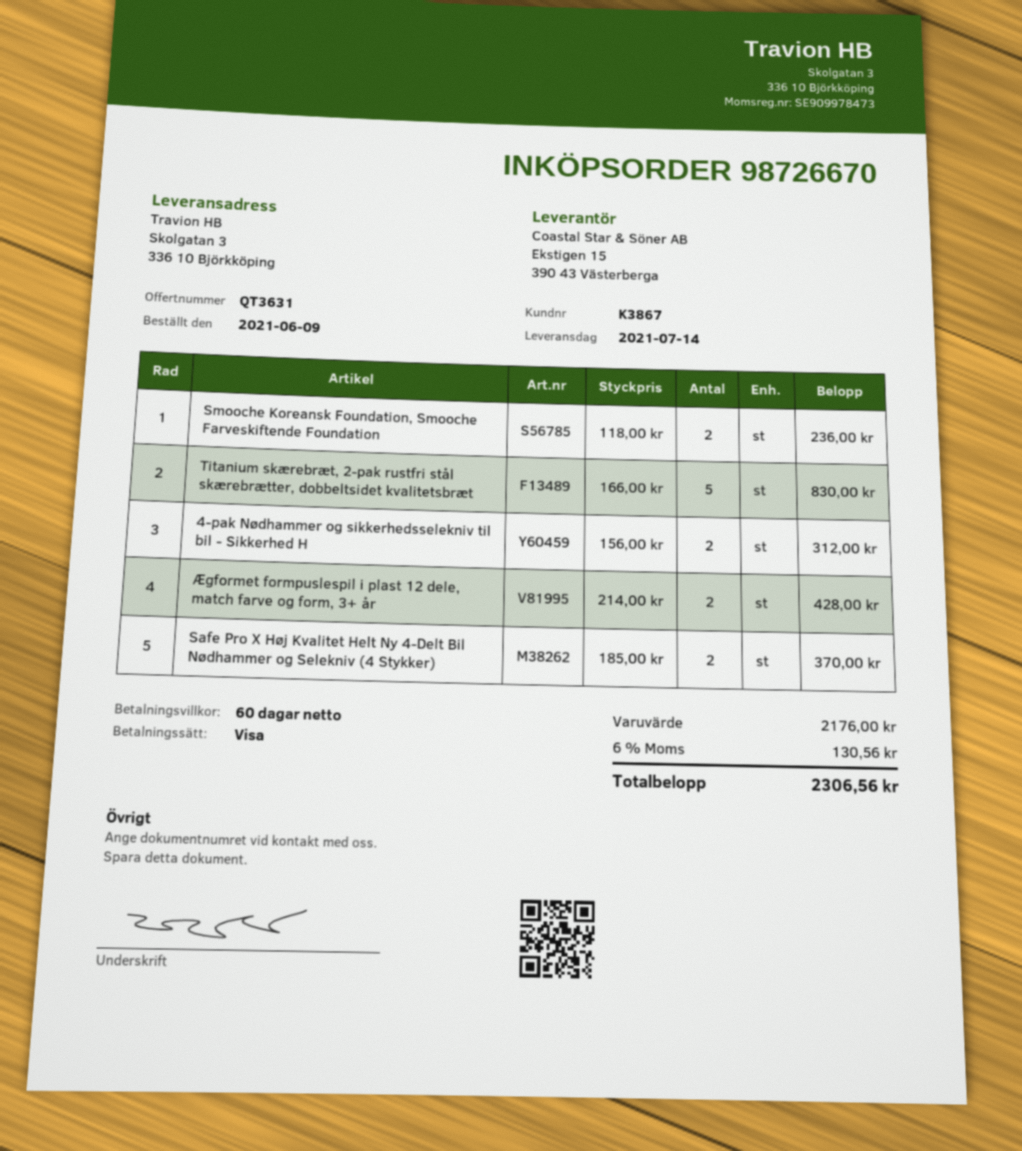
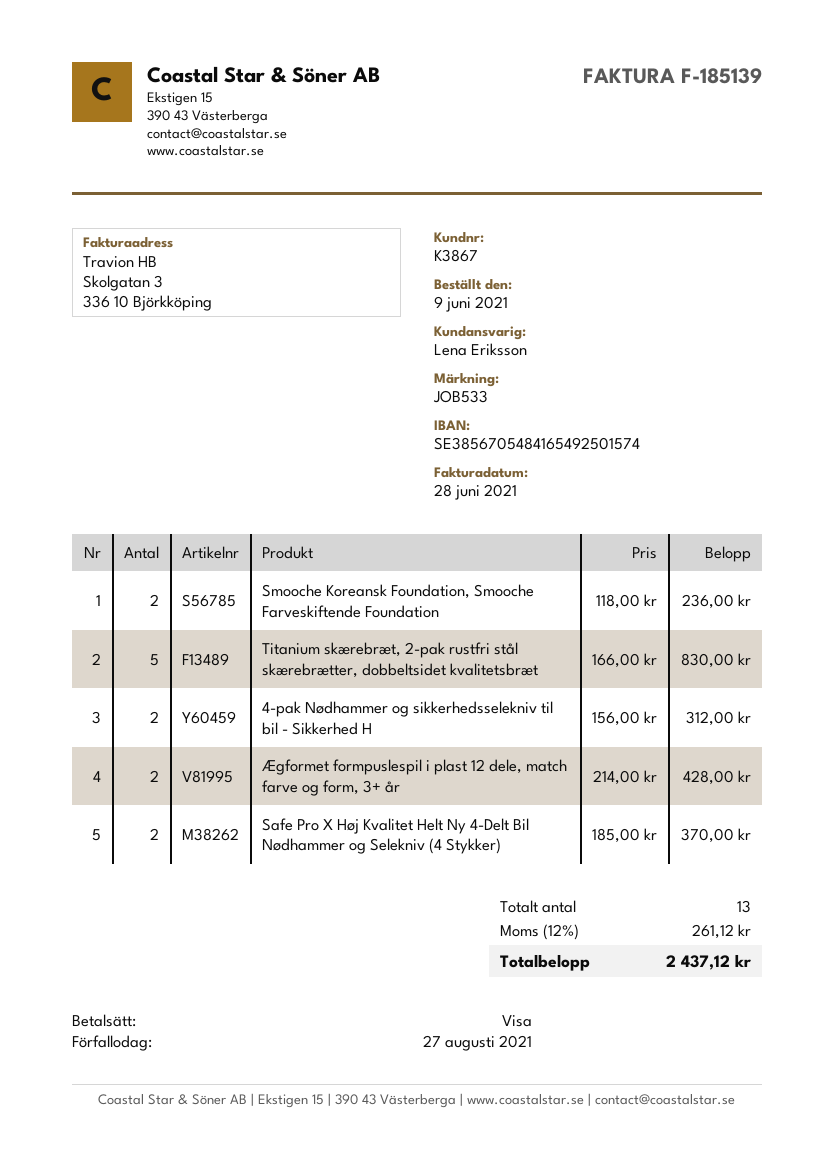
tax: 6% = 130.56 -> 12% = 261.12
total: 2306.56 -> 2437.12

